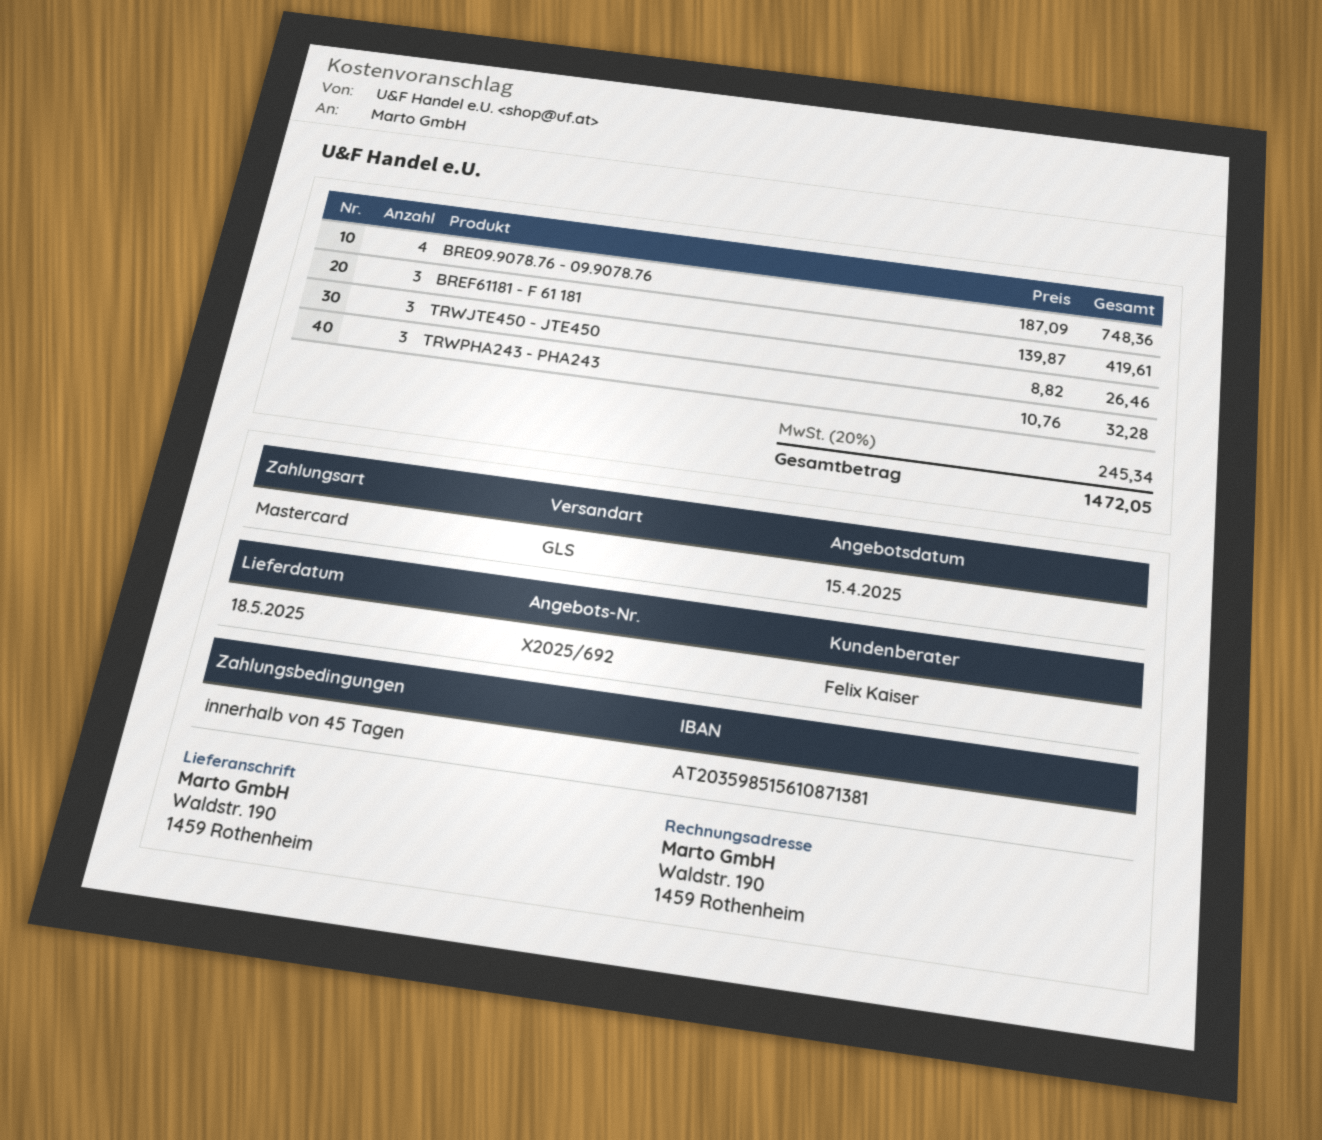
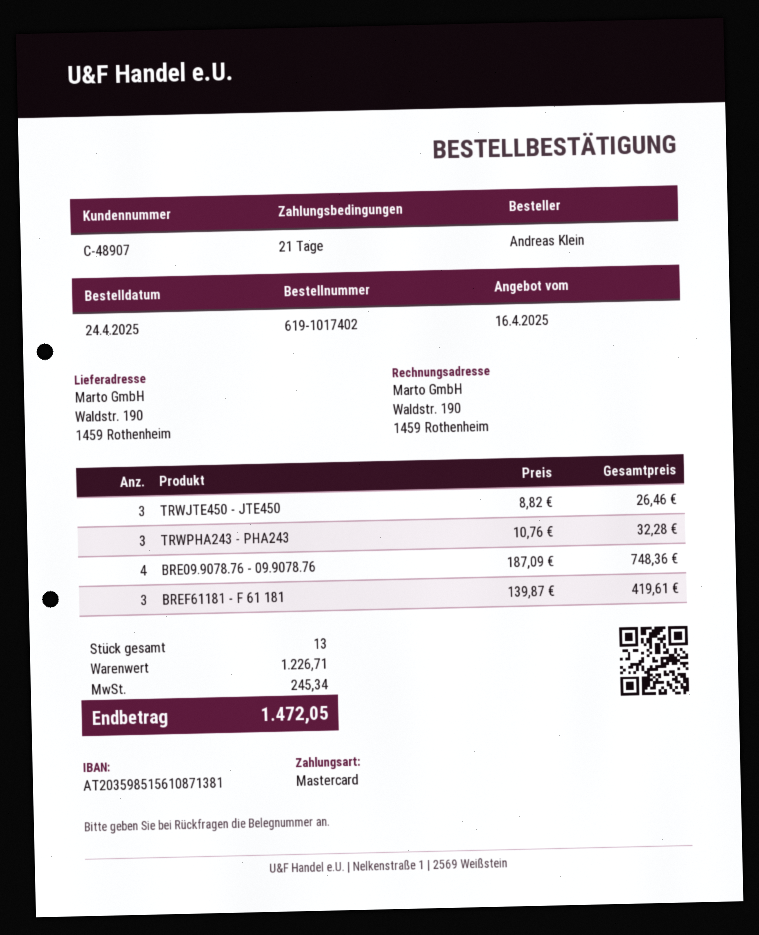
quote date: 2025-04-15 -> 2025-04-16
payment terms: 45 days -> 21 days

